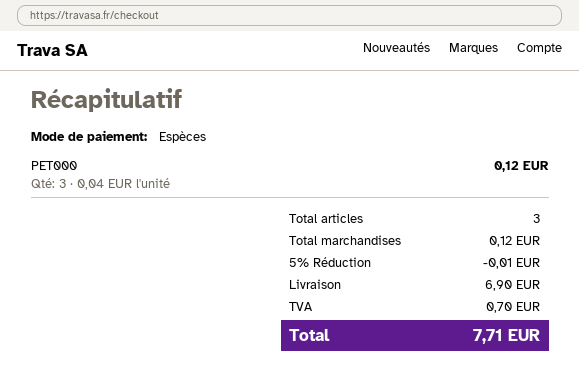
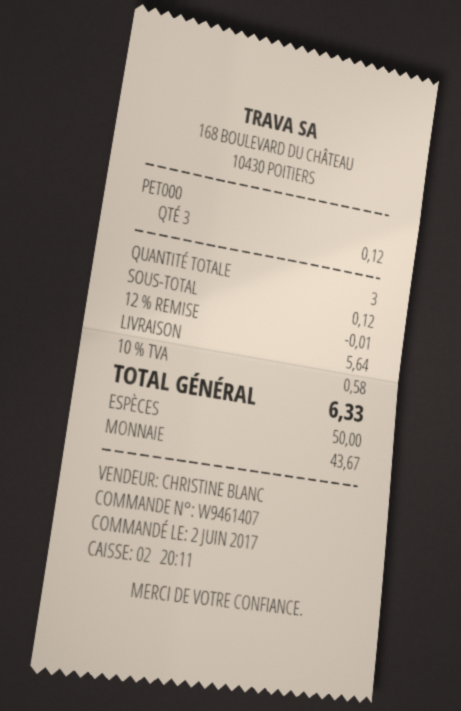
discount: 5% = 0.01 -> 12% = 0.01
shipping: 6.90 -> 5.64
tax: 0.70 -> 0.58
total: 7.71 -> 6.33

